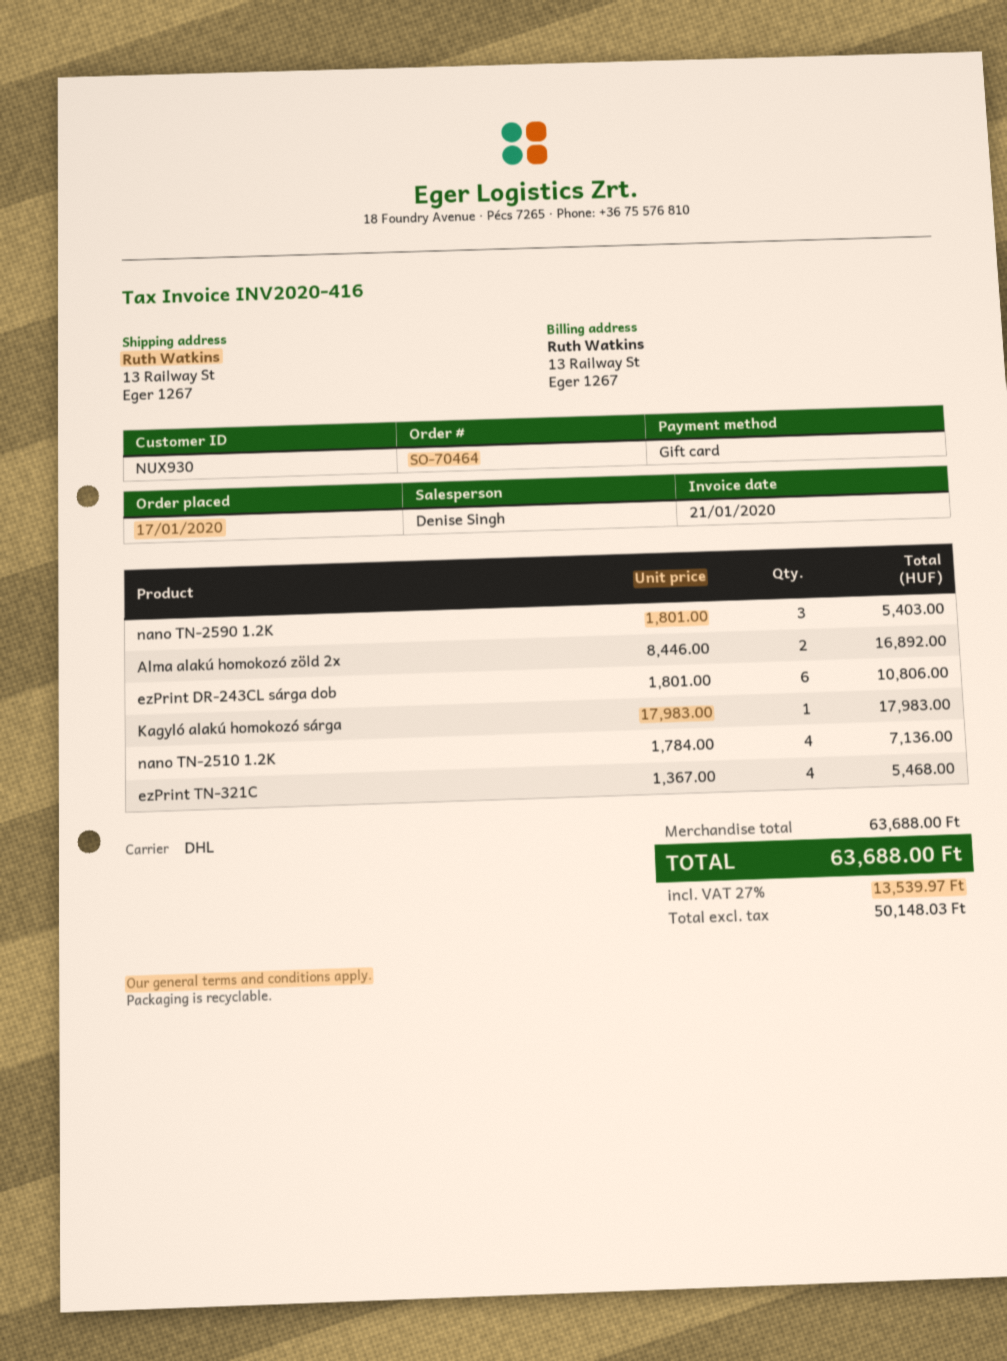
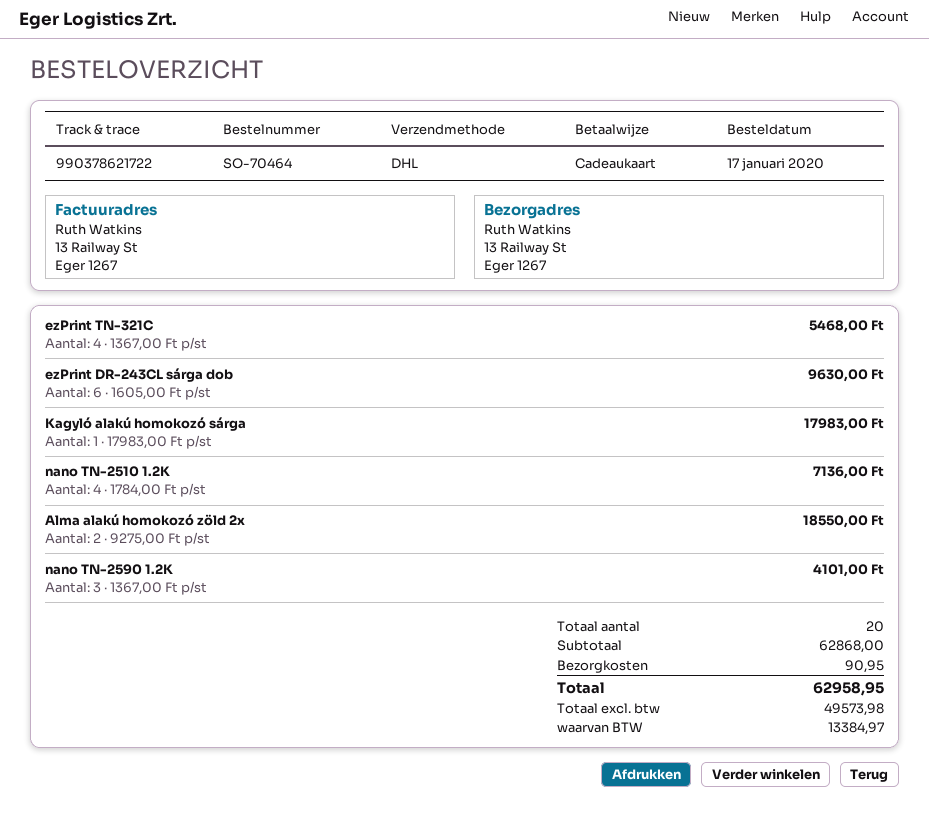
nano TN-2590 1.2K: 3 x 1801.00 = 5403.00 -> 3 x 1367.00 = 4101.00
Alma alakú homokozó zöld 2x: 2 x 8446.00 = 16892.00 -> 2 x 9275.00 = 18550.00
ezPrint DR-243CL sárga dob: 6 x 1801.00 = 10806.00 -> 6 x 1605.00 = 9630.00
subtotal: 63688.00 -> 62868.00
shipping: none -> 90.95
net: 50148.03 -> 49573.98
tax: 13539.97 -> 13384.97
total: 63688.00 -> 62958.95

